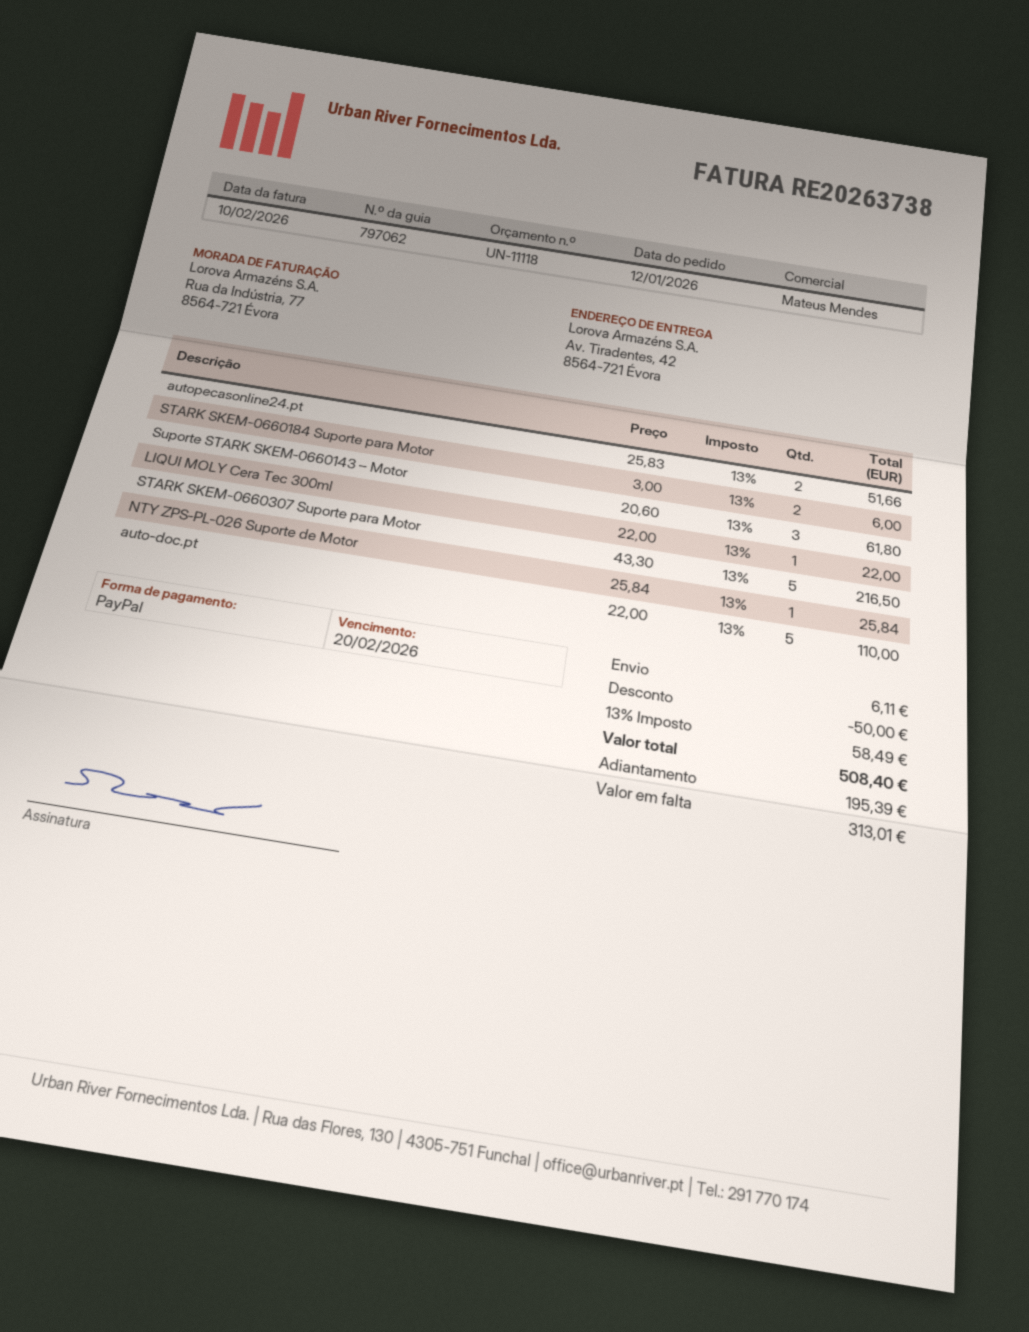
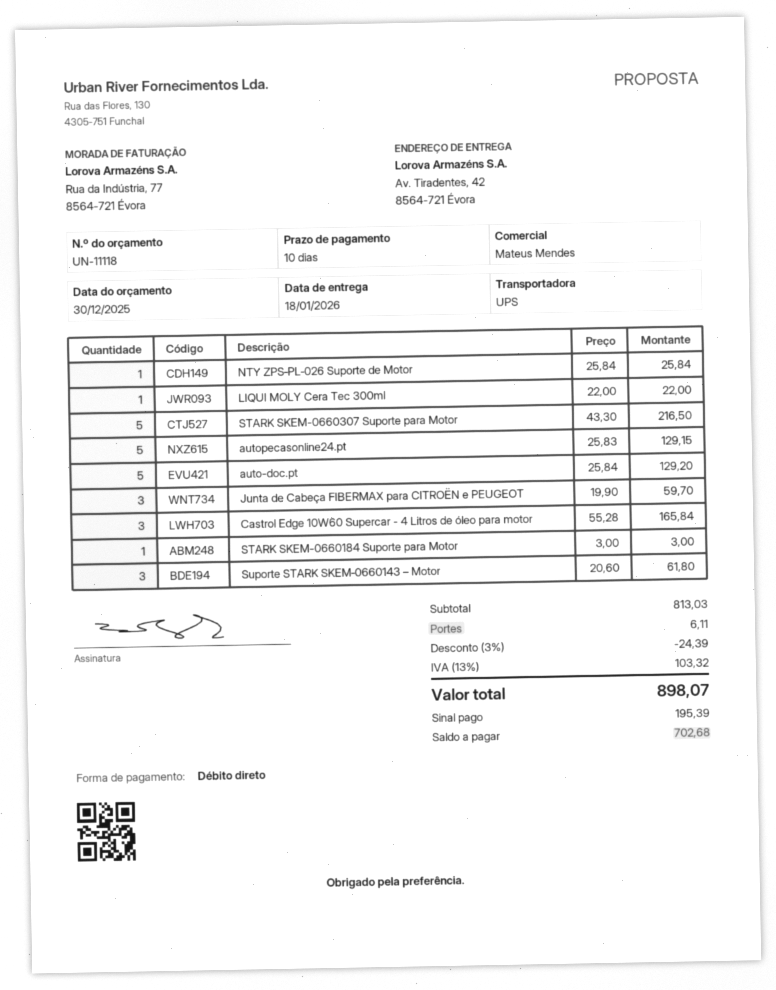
payment method: PayPal -> direct debit
autopecasonline24.pt: 2 x 25.83 = 51.66 -> 5 x 25.83 = 129.15
STARK SKEM-0660184 Suporte para Motor: 2 x 3.00 = 6.00 -> 1 x 3.00 = 3.00
auto-doc.pt: 5 x 22.00 = 110.00 -> 5 x 25.84 = 129.20
Junta de Cabeça FIBERMAX para CITROËN e PEUGEOT: none -> 3 x 19.90 = 59.70
Castrol Edge 10W60 Supercar - 4 Litros de óleo para motor: none -> 3 x 55.28 = 165.84
discount: 50.00 -> 24.39
tax: 13% = 58.49 -> 13% = 103.32
total: 508.40 -> 898.07
balance: 313.01 -> 702.68

